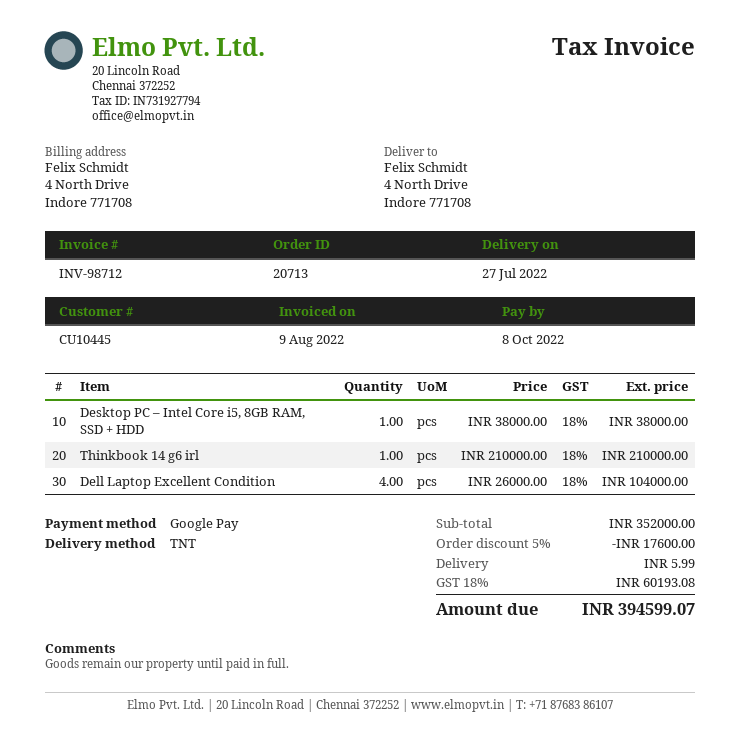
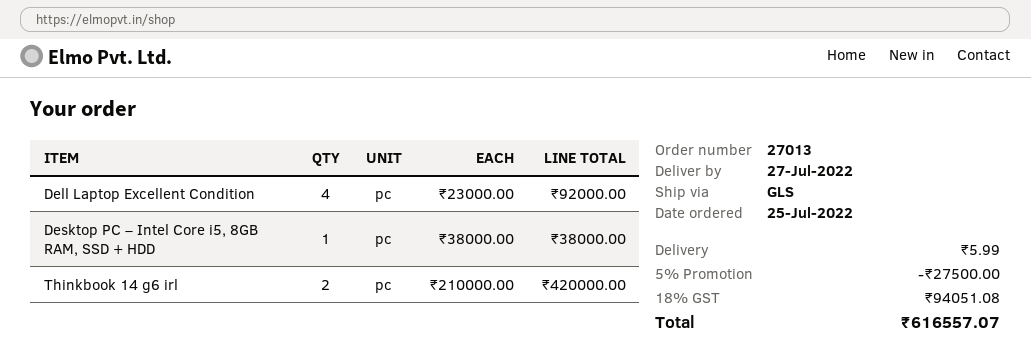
order number: 20713 -> 27013
shipping method: TNT -> GLS
Thinkbook 14 g6 irl: 1 x 210000.00 = 210000.00 -> 2 x 210000.00 = 420000.00
Dell Laptop Excellent Condition: 4 x 26000.00 = 104000.00 -> 4 x 23000.00 = 92000.00
discount: 5% = 17600.00 -> 5% = 27500.00
tax: 18% = 60193.08 -> 18% = 94051.08
total: 394599.07 -> 616557.07

